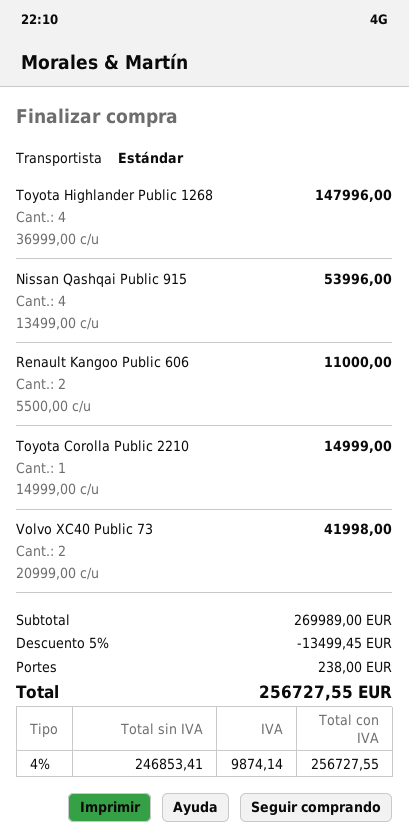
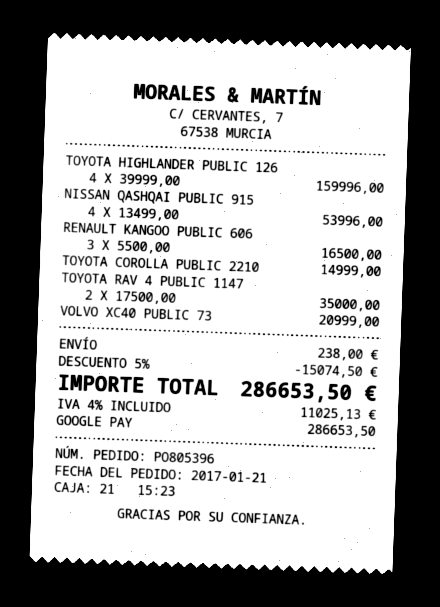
Toyota Highlander Public 1268: 4 x 36999.00 = 147996.00 -> 4 x 39999.00 = 159996.00
Renault Kangoo Public 606: 2 x 5500.00 = 11000.00 -> 3 x 5500.00 = 16500.00
Volvo XC40 Public 73: 2 x 20999.00 = 41998.00 -> 1 x 20999.00 = 20999.00
TOYOTA RAV 4 PUBLIC 1147: none -> 2 x 17500.00 = 35000.00
discount: 5% = 13499.45 -> 5% = 15074.50
tax: 4% = 9874.14 -> 4% = 11025.13
total: 256727.55 -> 286653.50

